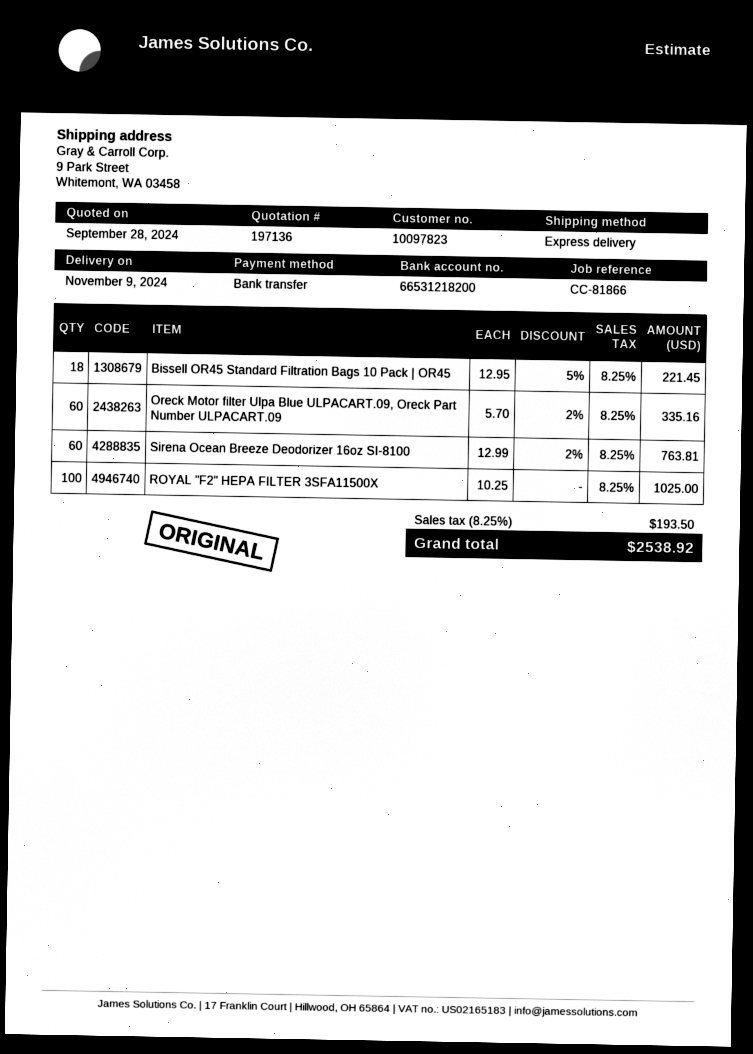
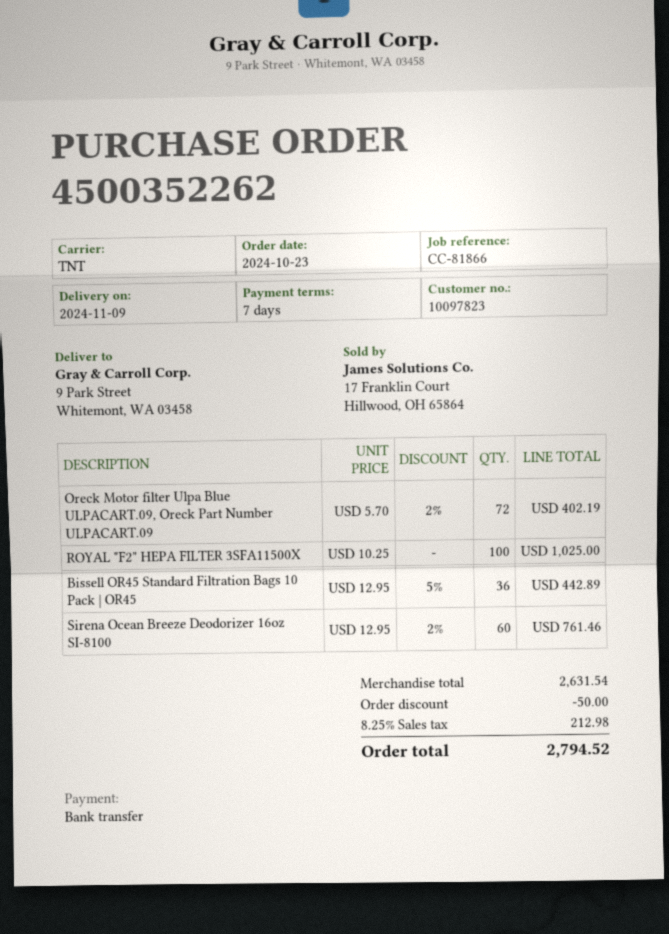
shipping method: express -> TNT
Bissell OR45 Standard Filtration Bags 10 Pack | OR45: 18 x 12.95 - 5% = 221.45 -> 36 x 12.95 - 5% = 442.89
Oreck Motor filter Ulpa Blue ULPACART.09, Oreck Part Number ULPACART.09: 60 x 5.70 - 2% = 335.16 -> 72 x 5.70 - 2% = 402.19
Sirena Ocean Breeze Deodorizer 16oz SI-8100: 60 x 12.99 - 2% = 763.81 -> 60 x 12.95 - 2% = 761.46
discount: none -> 50.00
tax: 8.25% = 193.50 -> 8.25% = 212.98
total: 2538.92 -> 2794.52

